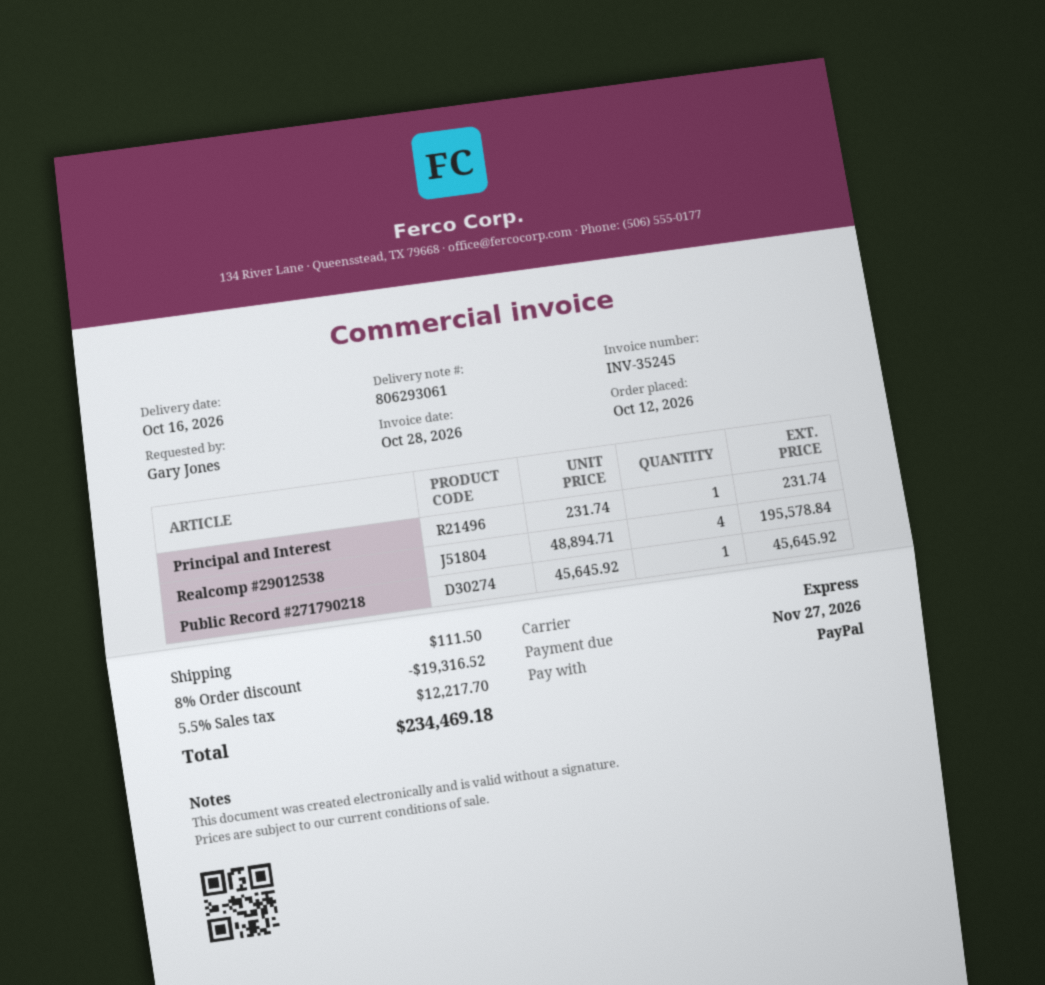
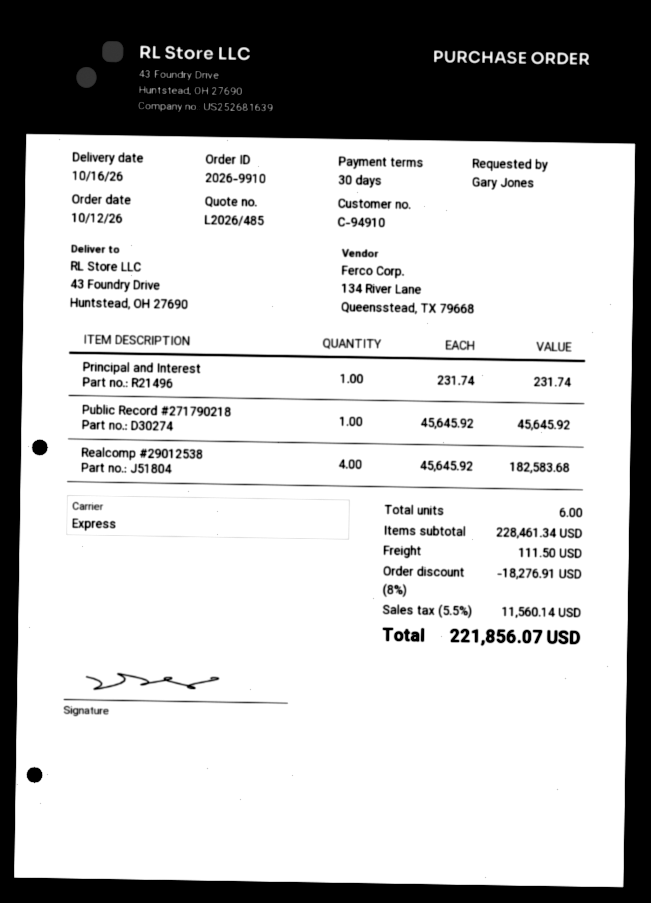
Realcomp #29012538: 4 x 48894.71 = 195578.84 -> 4 x 45645.92 = 182583.68
discount: 8% = 19316.52 -> 8% = 18276.91
tax: 5.5% = 12217.70 -> 5.5% = 11560.14
total: 234469.18 -> 221856.07

